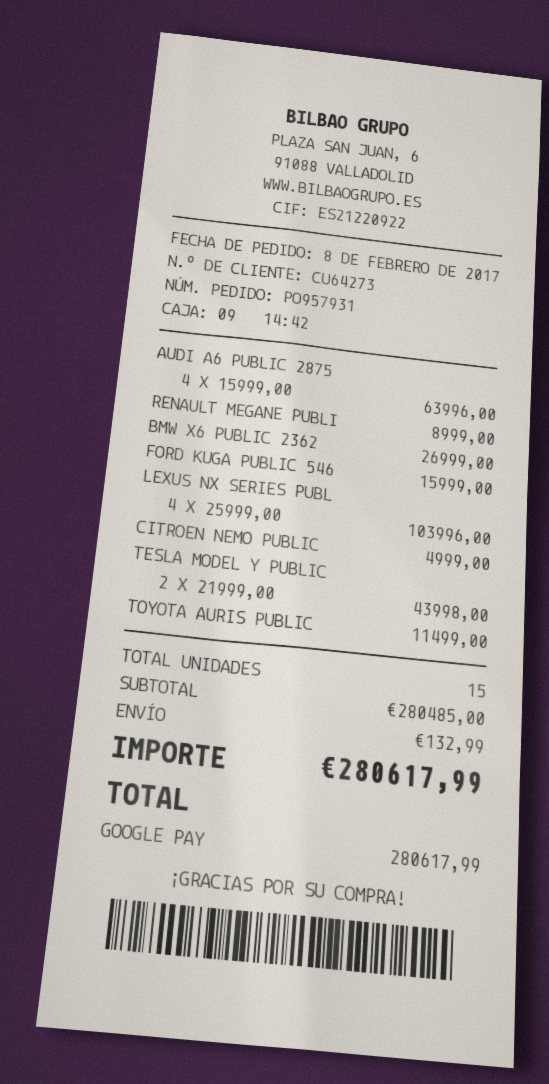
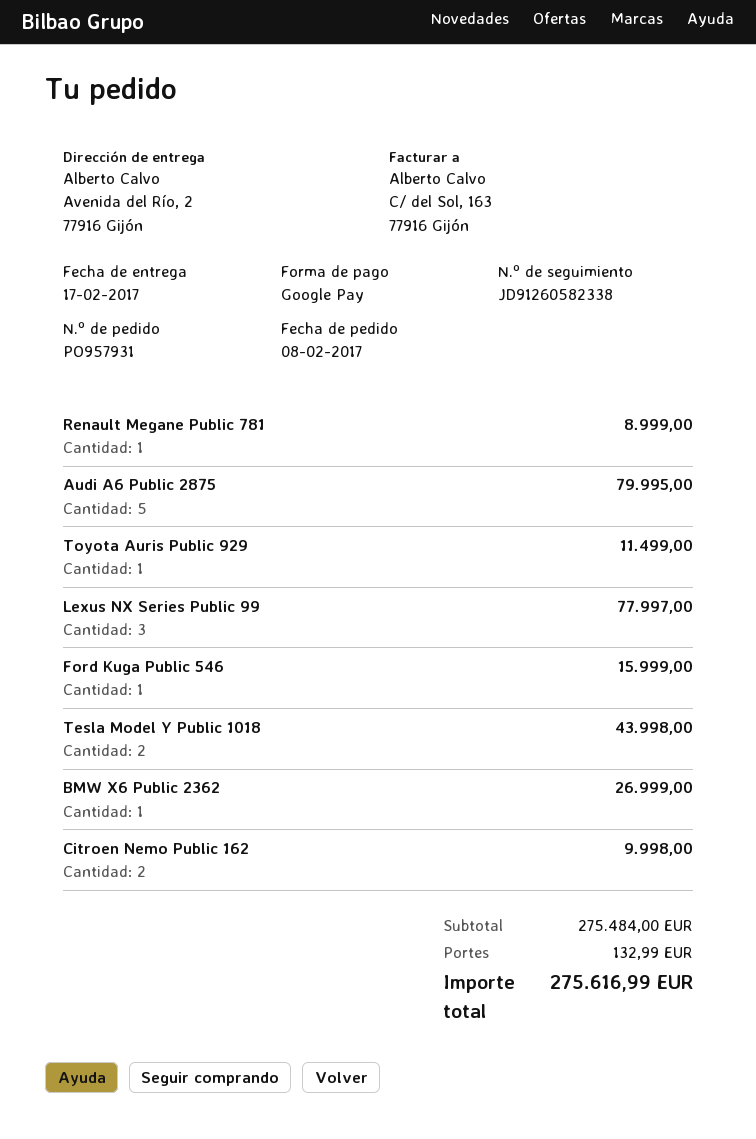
AUDI A6 PUBLIC 2875: 4 for 63996.00 -> 5 for 79995.00
LEXUS NX SERIES PUBL: 4 for 103996.00 -> 3 for 77997.00
CITROEN NEMO PUBLIC: 1 for 4999.00 -> 2 for 9998.00
subtotal: 280485.00 -> 275484.00
total: 280617.99 -> 275616.99

